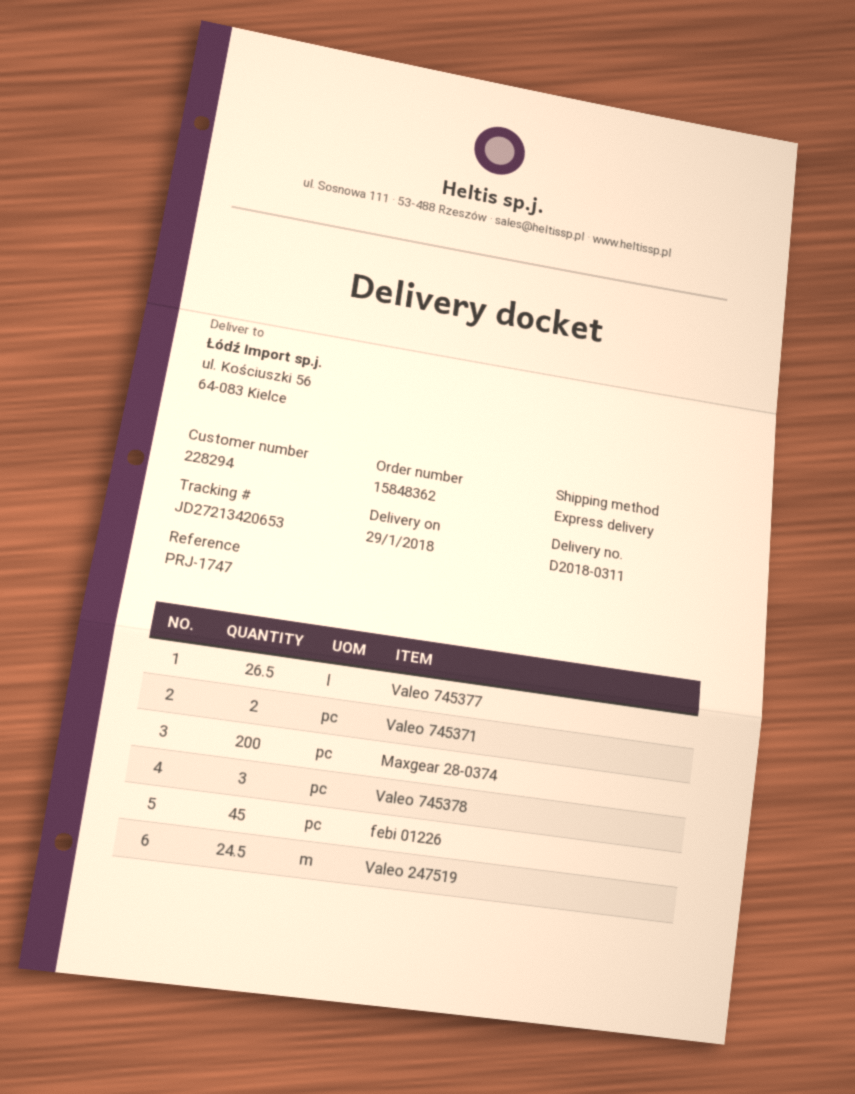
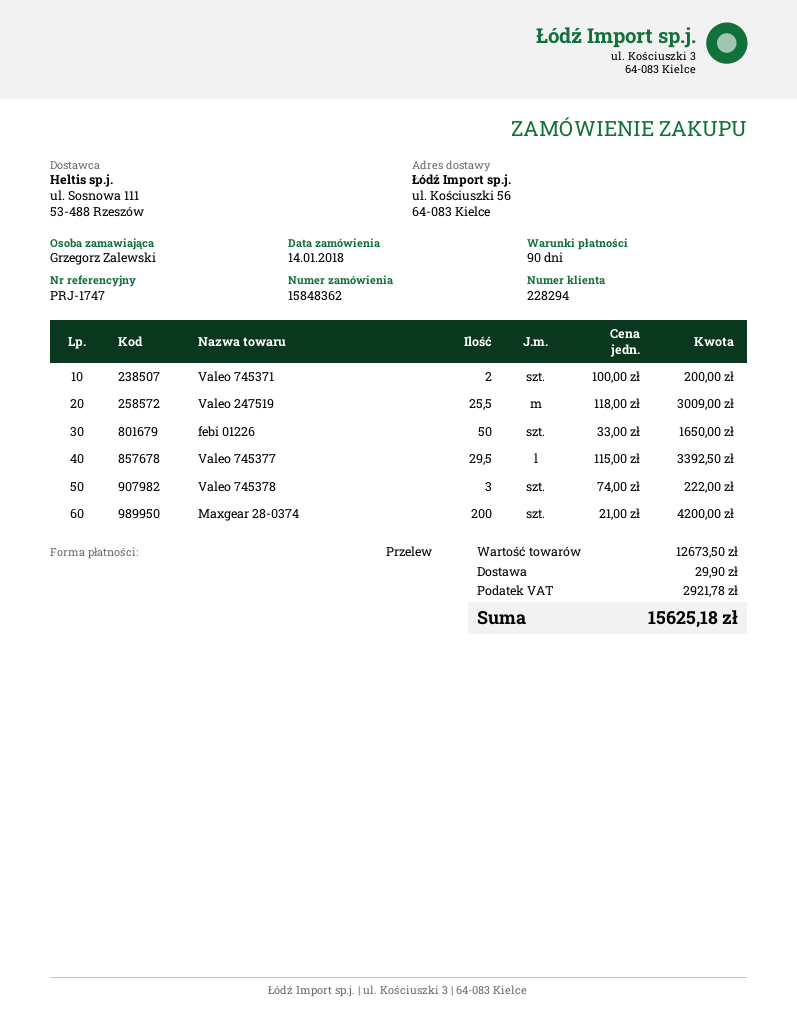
Valeo 745377: 26.5 -> 29.5
febi 01226: 45 -> 50
Valeo 247519: 24.5 -> 25.5

